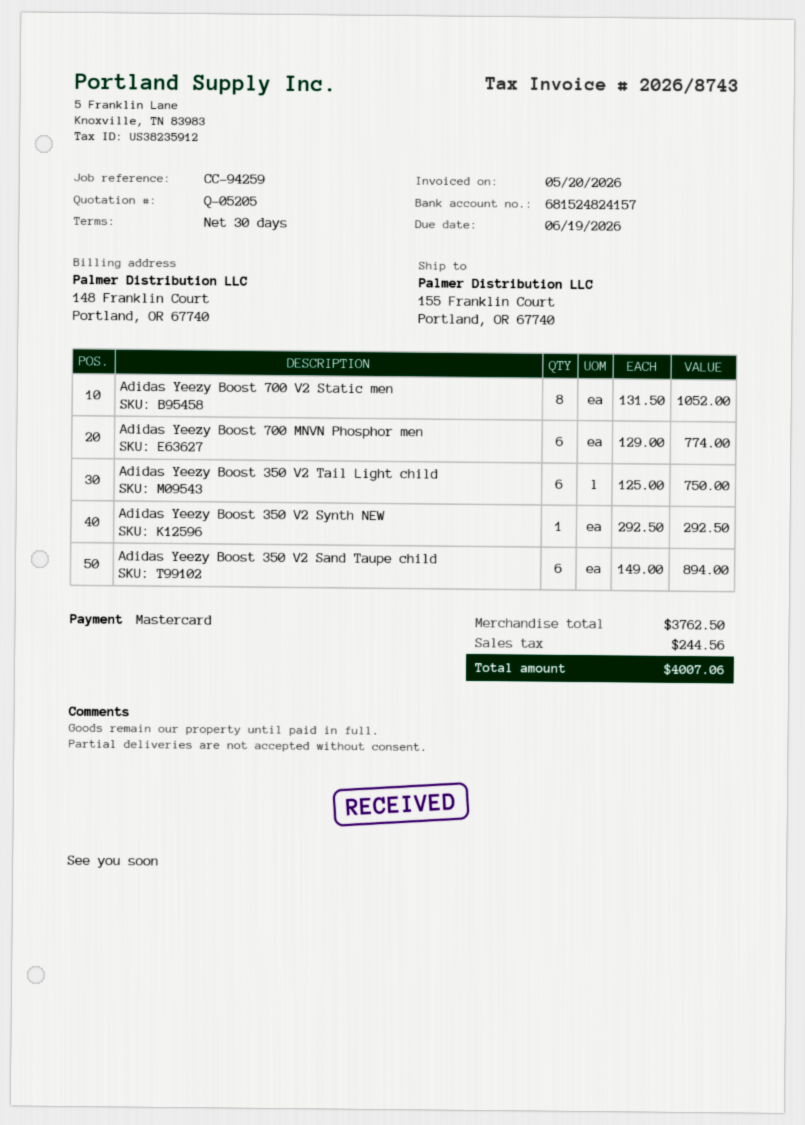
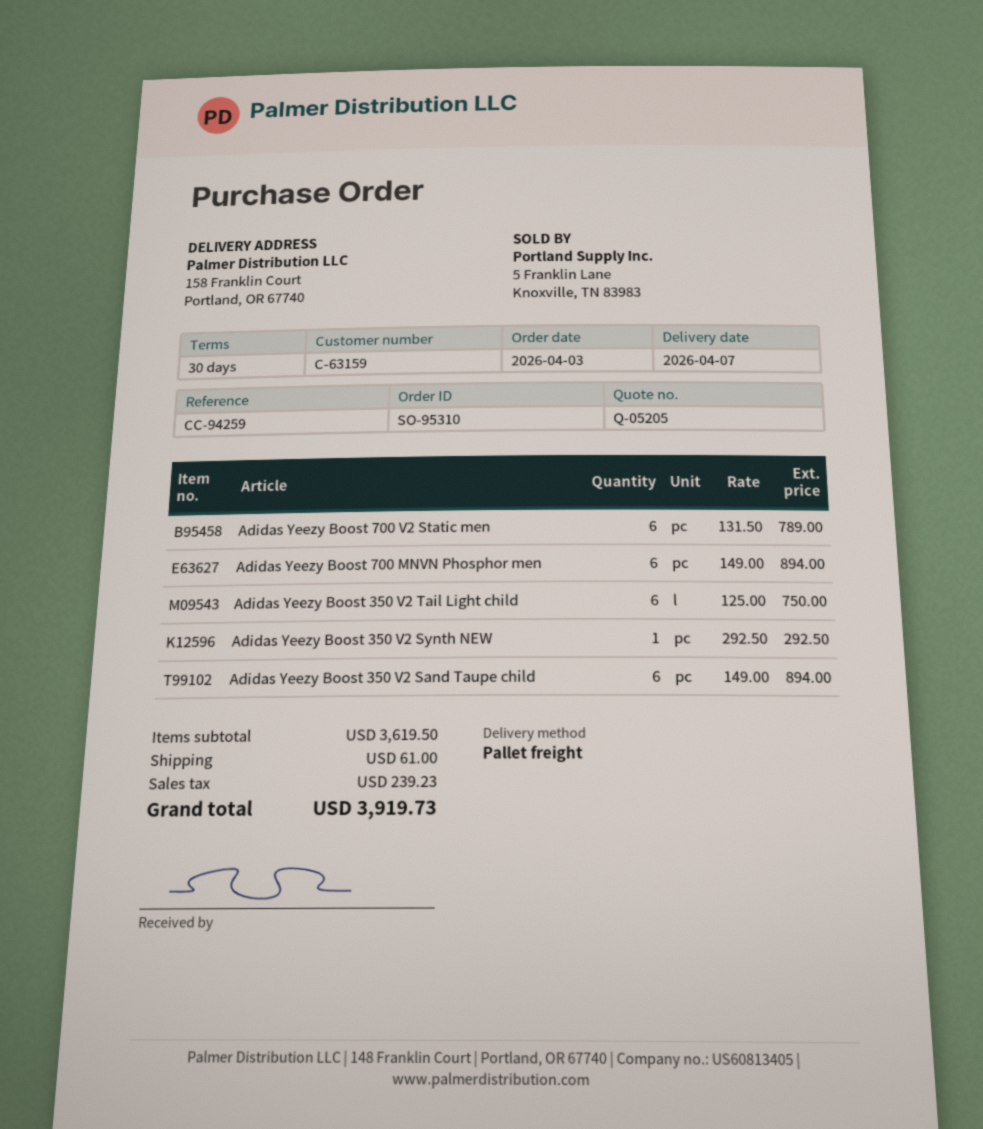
ship to: 155 Franklin Court, Portland, OR 67740 -> 158 Franklin Court, Portland, OR 67740
Adidas Yeezy Boost 700 V2 Static men: 8 x 131.50 = 1052.00 -> 6 x 131.50 = 789.00
Adidas Yeezy Boost 700 MNVN Phosphor men: 6 x 129.00 = 774.00 -> 6 x 149.00 = 894.00
subtotal: 3762.50 -> 3619.50
shipping: none -> 61.00
tax: 244.56 -> 239.23
total: 4007.06 -> 3919.73

